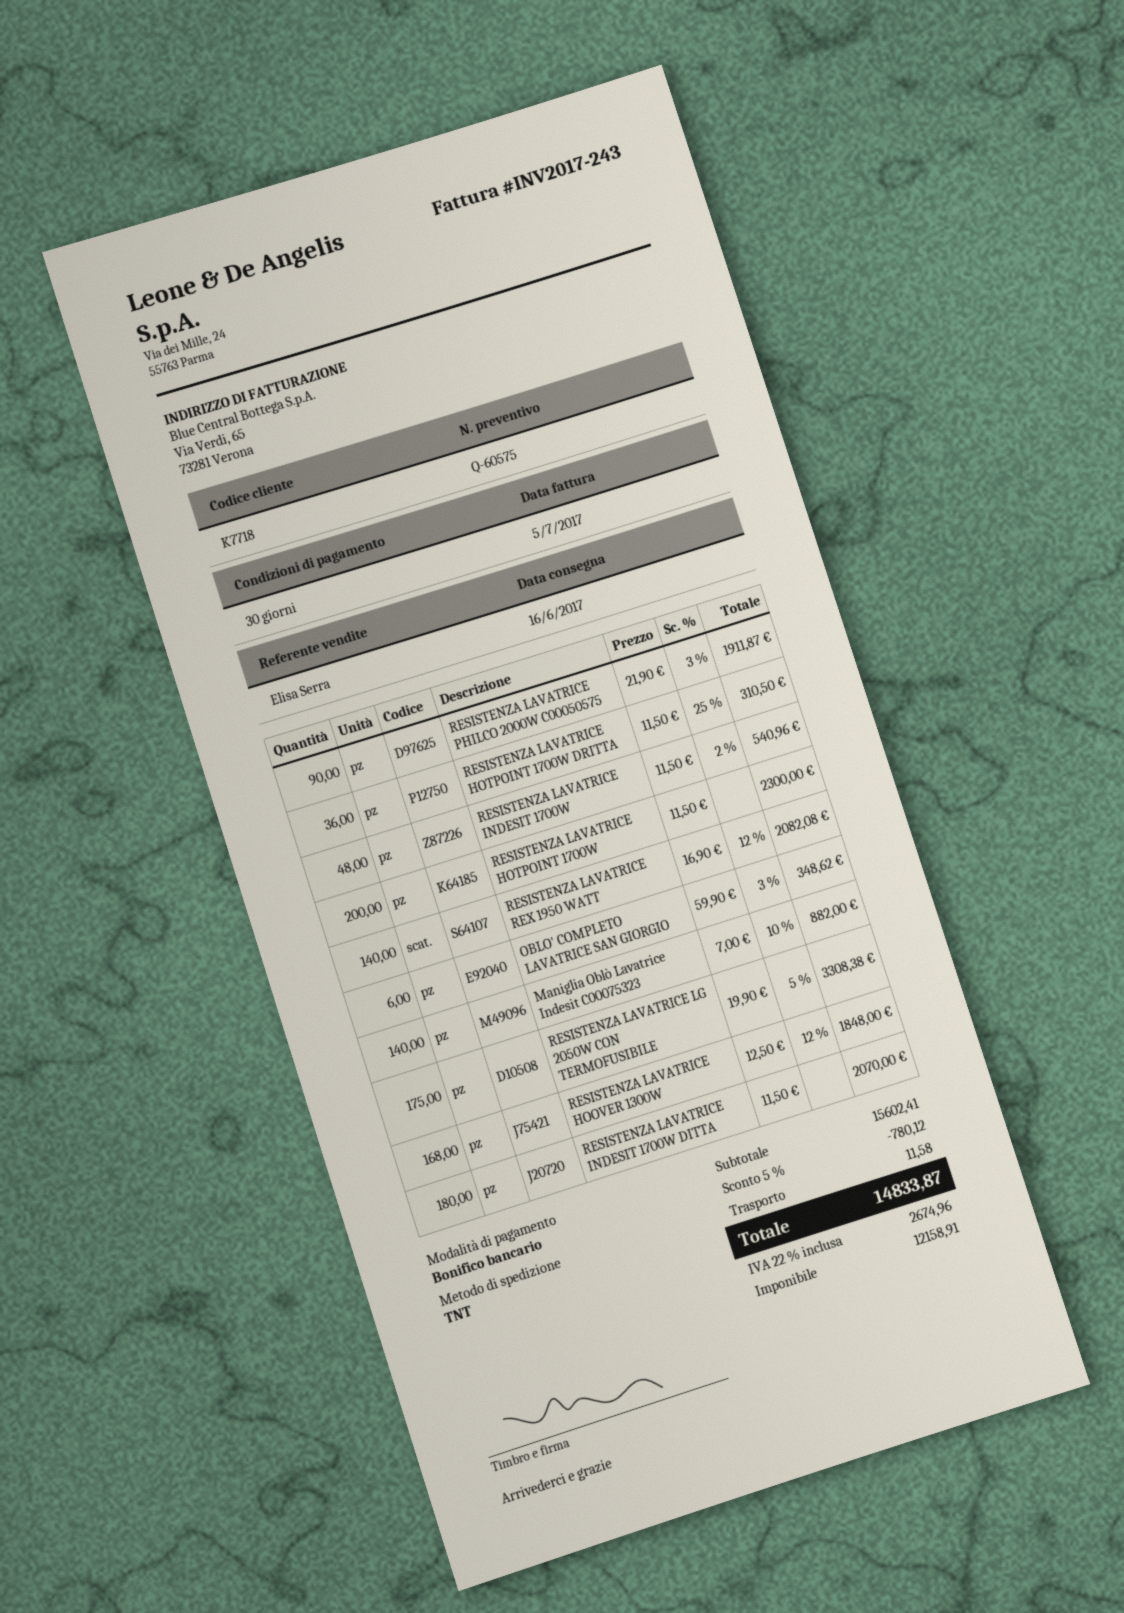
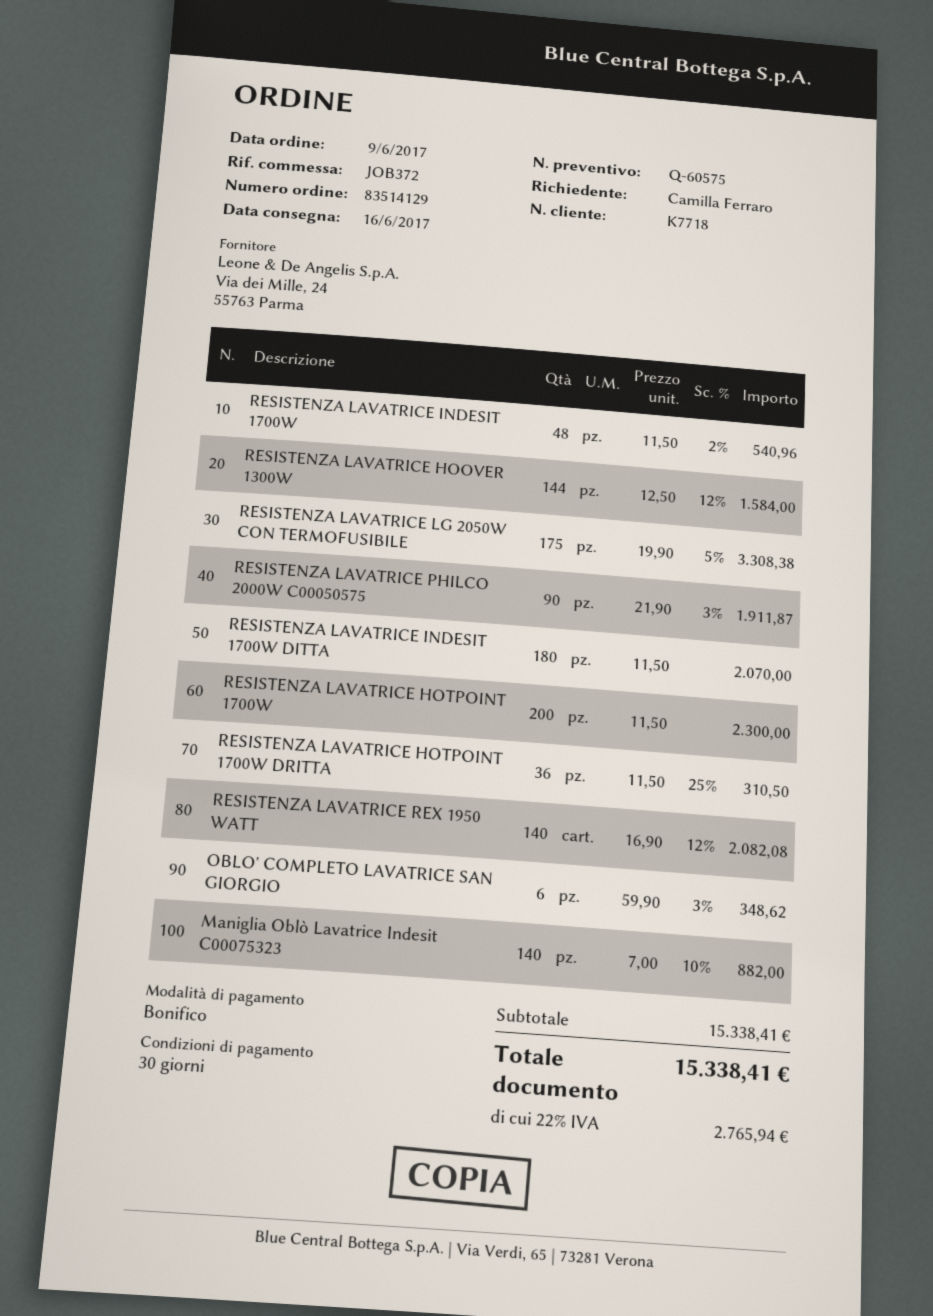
RESISTENZA LAVATRICE HOOVER 1300W: 168 x 12.50 - 12% = 1848.00 -> 144 x 12.50 - 12% = 1584.00
subtotal: 15602.41 -> 15338.41
discount: 5% = 780.12 -> none
shipping: 11.58 -> none
tax: 22% = 2674.96 -> 22% = 2765.94
total: 14833.87 -> 15338.41

